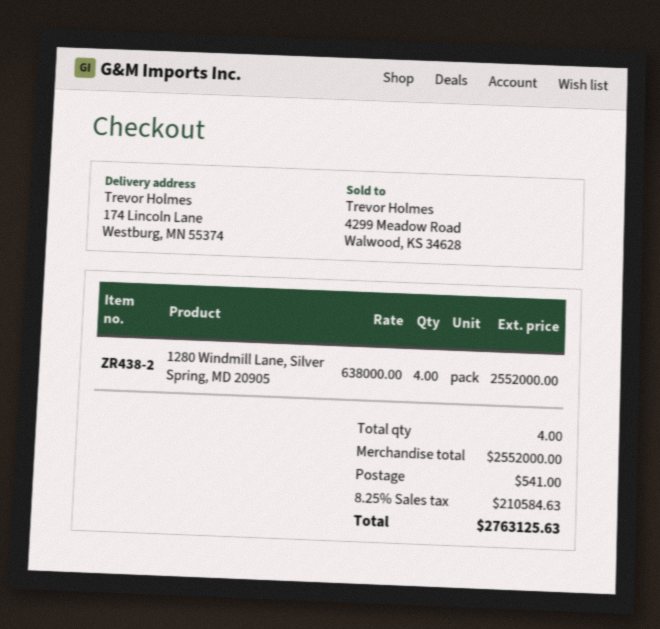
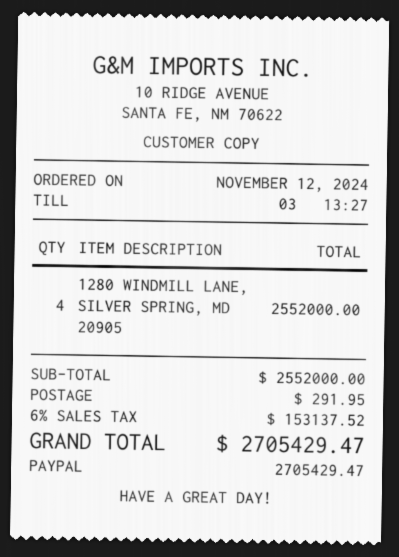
shipping: 541.00 -> 291.95
tax: 8.25% = 210584.63 -> 6% = 153137.52
total: 2763125.63 -> 2705429.47

